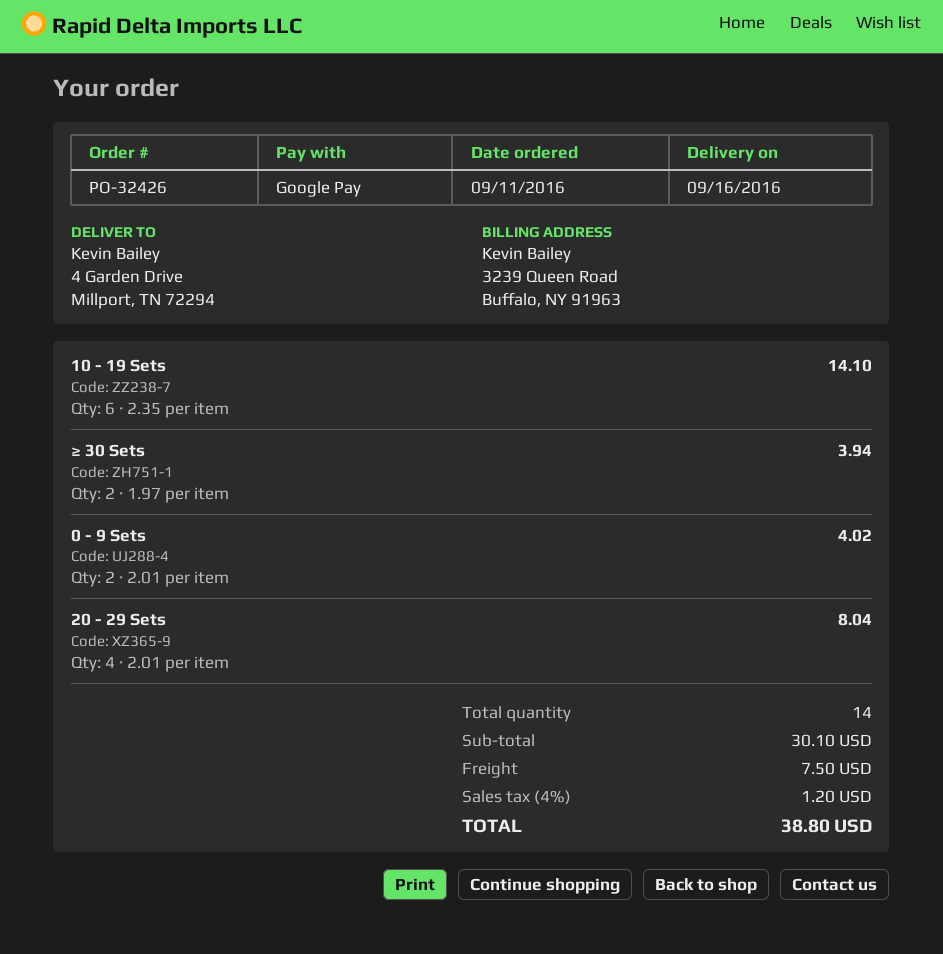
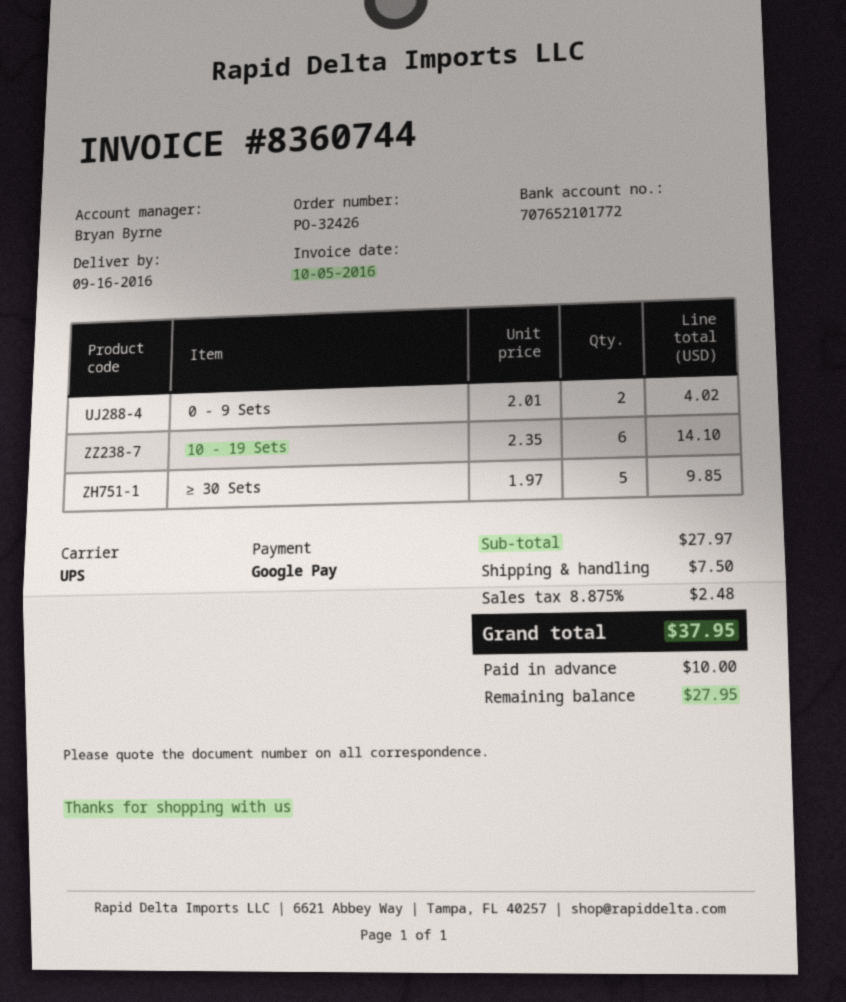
≥ 30 Sets: 2 x 1.97 = 3.94 -> 5 x 1.97 = 9.85
20 - 29 Sets: 4 x 2.01 = 8.04 -> none
subtotal: 30.10 -> 27.97
tax: 4% = 1.20 -> 8.875% = 2.48
total: 38.80 -> 37.95

